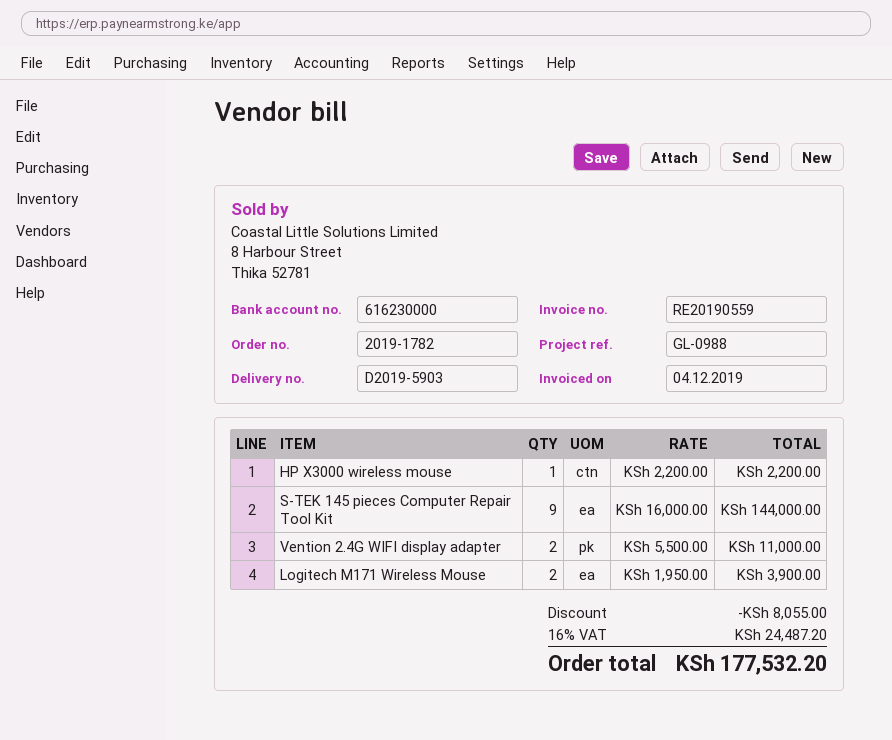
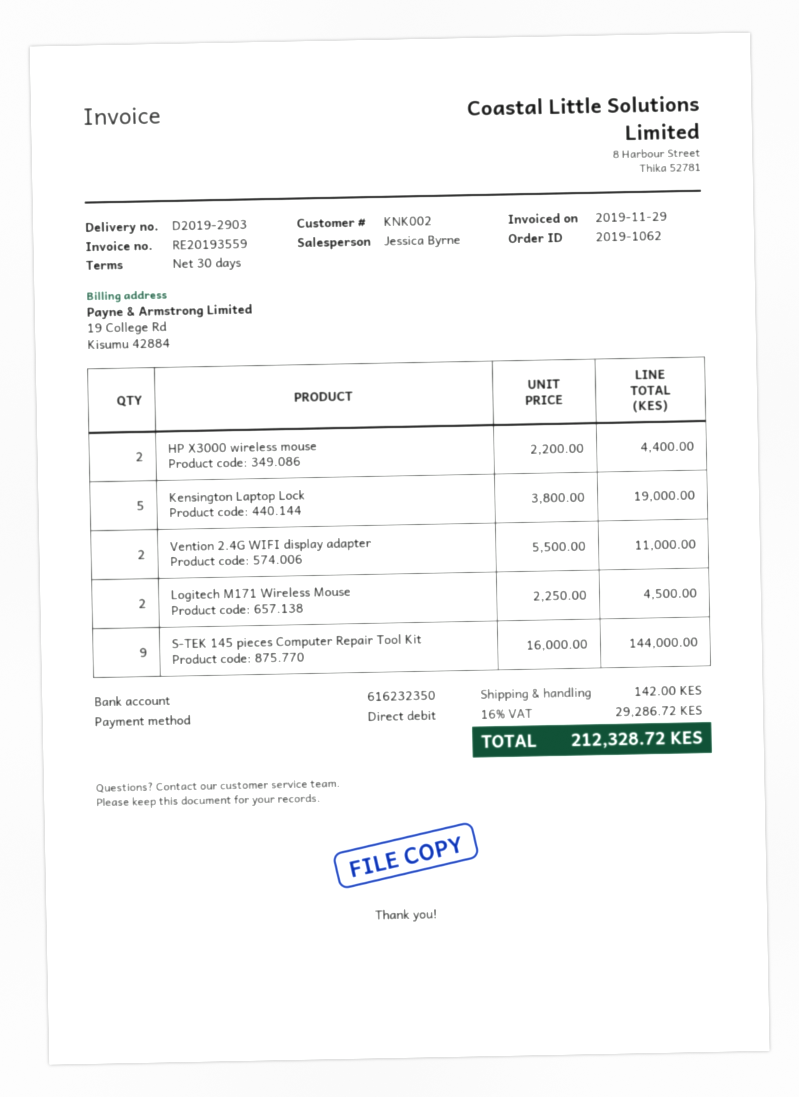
order number: 2019-1782 -> 2019-1062
delivery note number: D2019-5903 -> D2019-2903
invoice number: RE20190559 -> RE20193559
invoice date: 2019-12-04 -> 2019-11-29
bank account: 616230000 -> 616232350
HP X3000 wireless mouse: 1 x 2200.00 = 2200.00 -> 2 x 2200.00 = 4400.00
Logitech M171 Wireless Mouse: 2 x 1950.00 = 3900.00 -> 2 x 2250.00 = 4500.00
Kensington Laptop Lock: none -> 5 x 3800.00 = 19000.00
discount: 8055.00 -> none
shipping: none -> 142.00
tax: 16% = 24487.20 -> 16% = 29286.72
total: 177532.20 -> 212328.72

